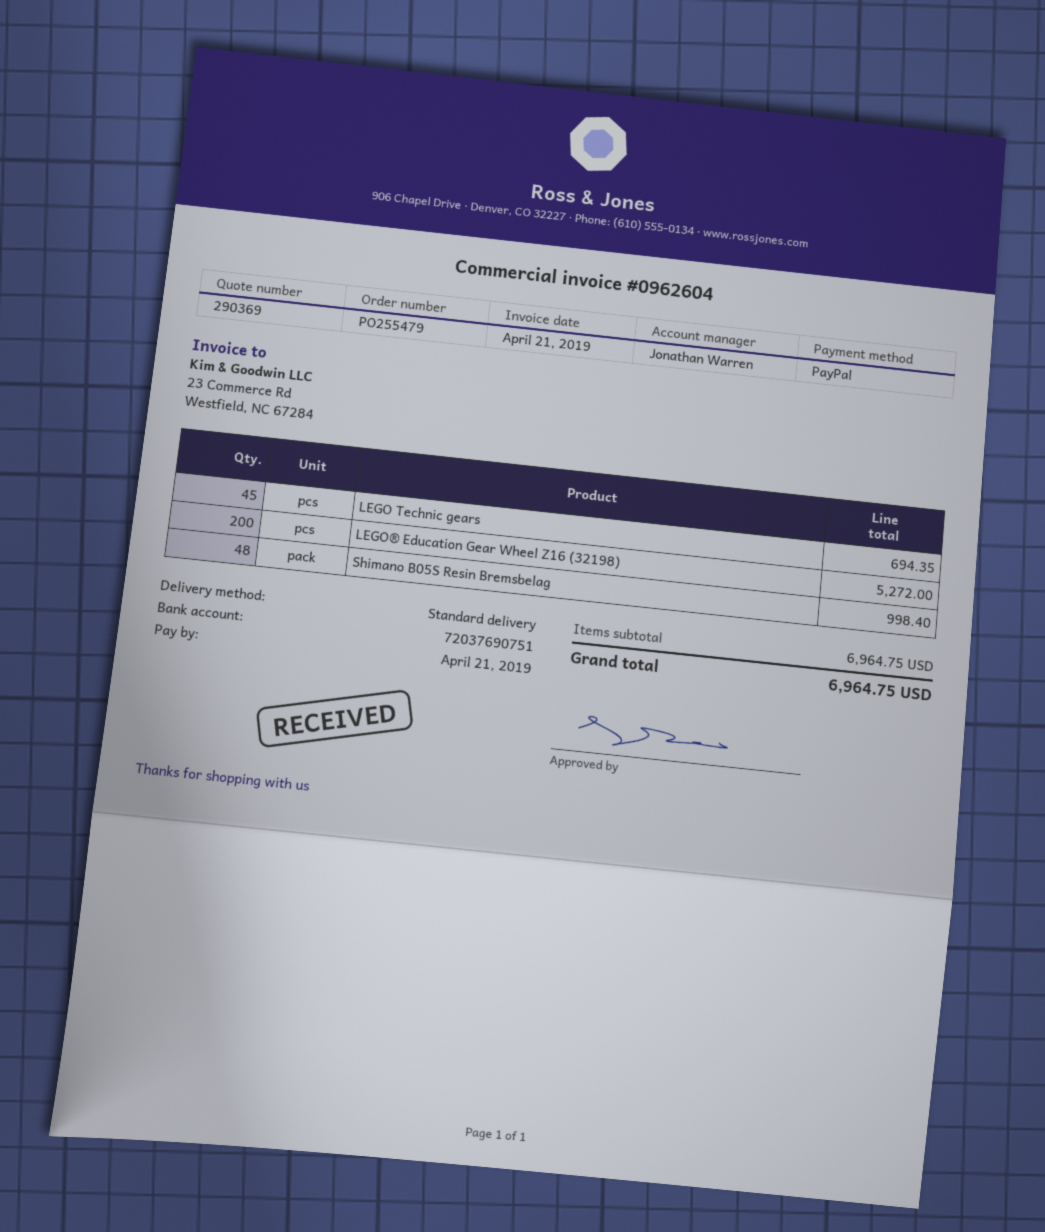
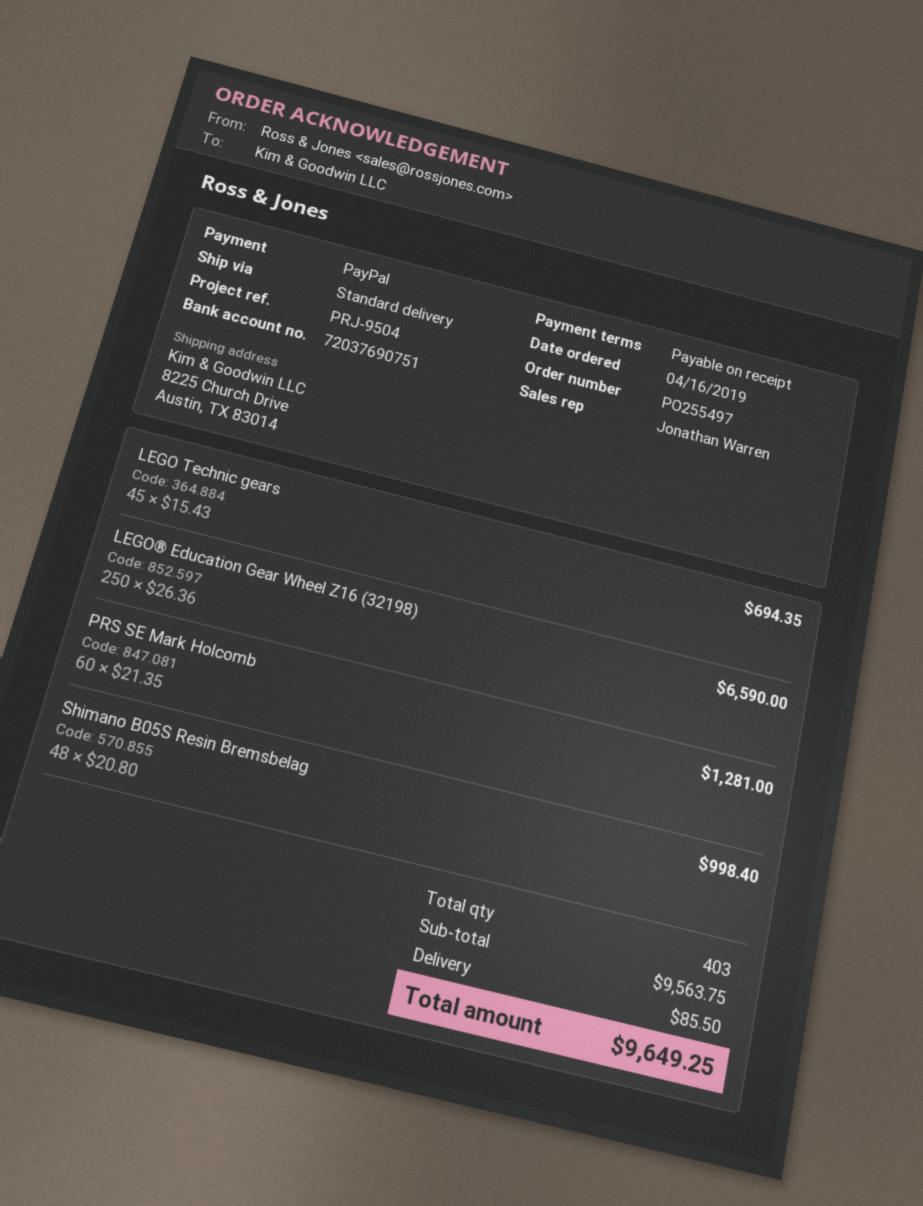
order number: PO255479 -> PO255497
LEGO® Education Gear Wheel Z16 (32198): 200 for 5272.00 -> 250 for 6590.00
PRS SE Mark Holcomb: none -> 60 for 1281.00
subtotal: 6964.75 -> 9563.75
shipping: none -> 85.50
total: 6964.75 -> 9649.25

